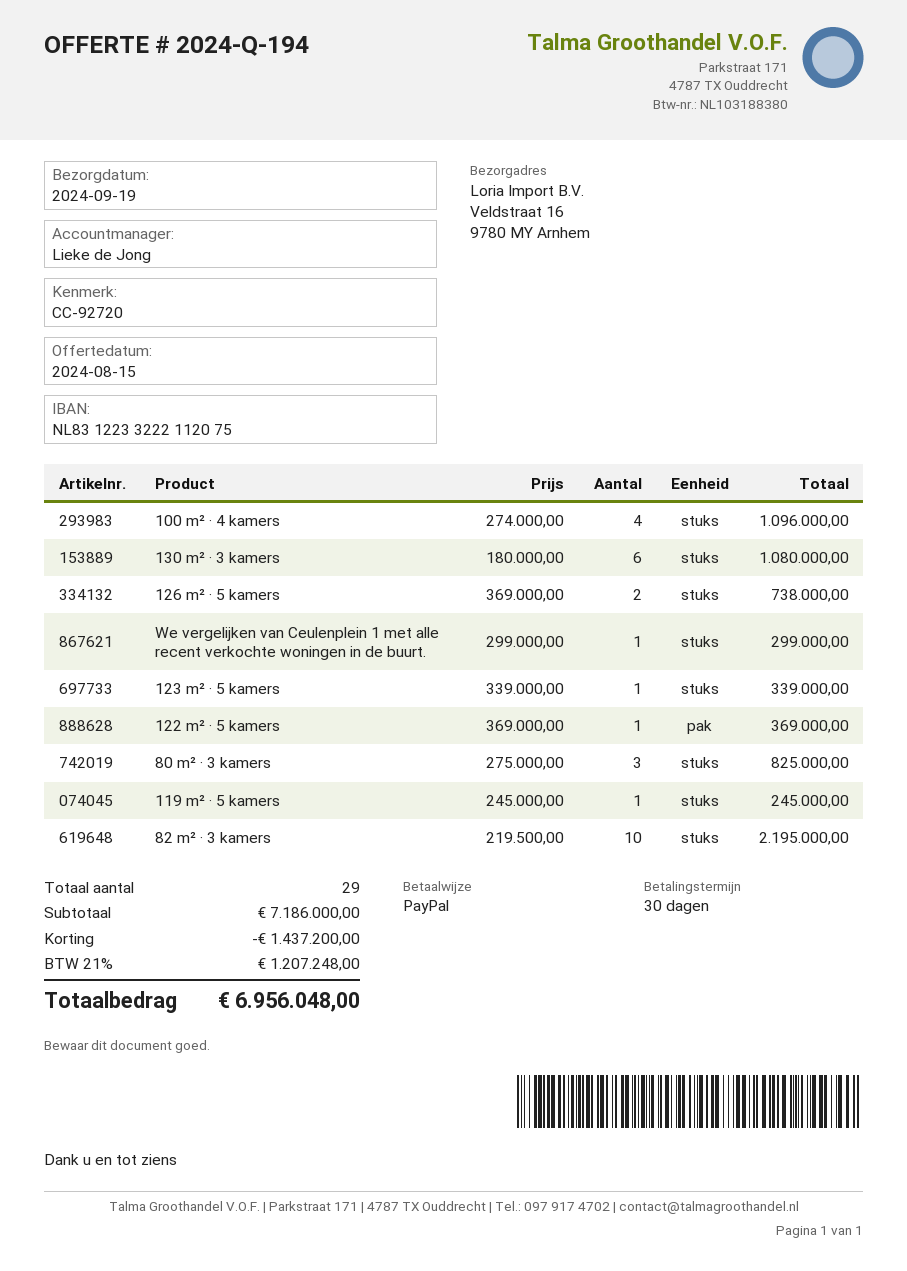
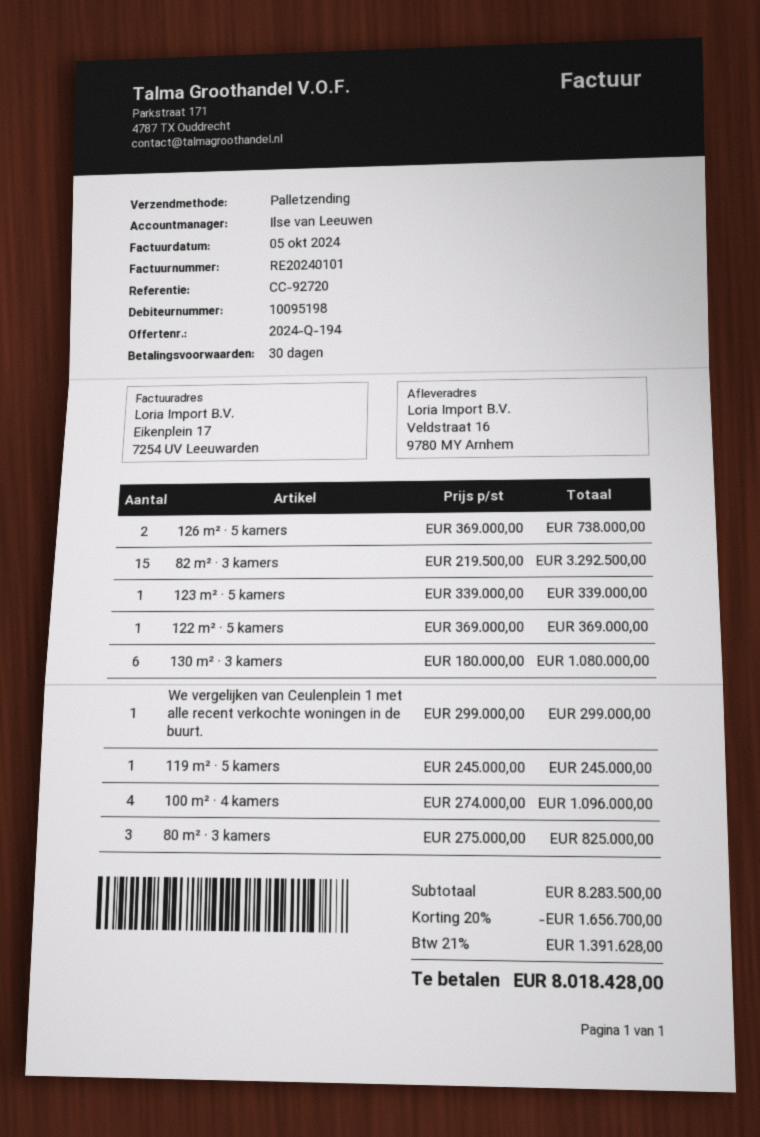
sales rep: Lieke de Jong -> Ilse van Leeuwen
82 m² · 3 kamers: 10 x 219500.00 = 2195000.00 -> 15 x 219500.00 = 3292500.00
subtotal: 7186000.00 -> 8283500.00
discount: 1437200.00 -> 1656700.00
tax: 21% = 1207248.00 -> 21% = 1391628.00
total: 6956048.00 -> 8018428.00

